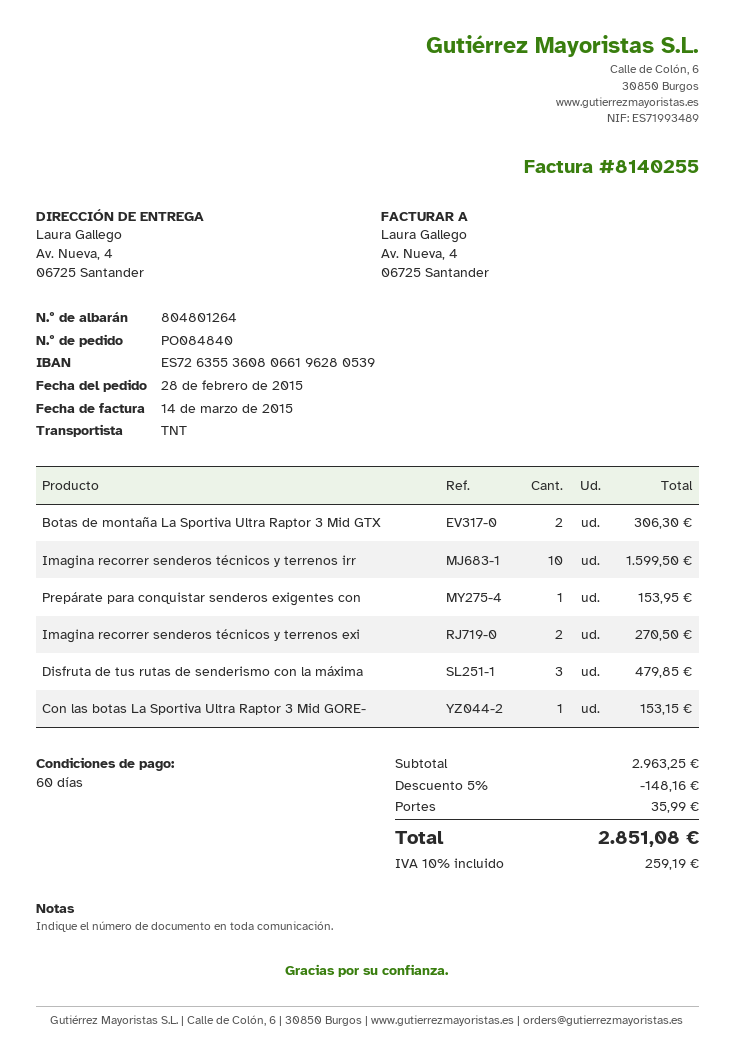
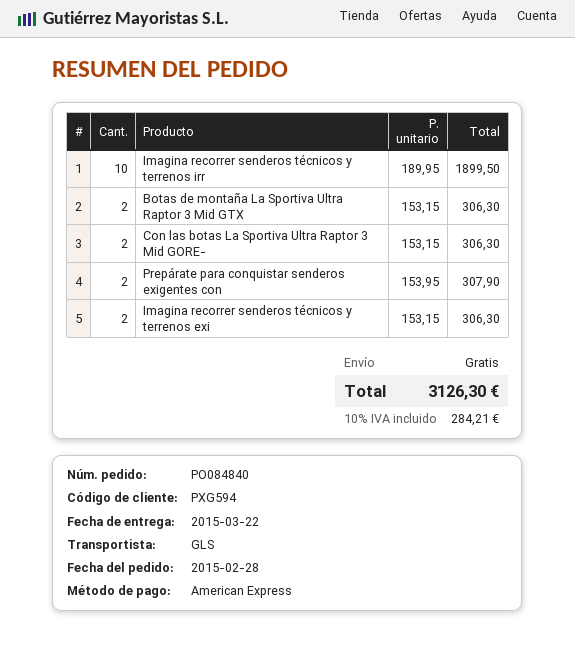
shipping method: TNT -> GLS
Imagina recorrer senderos técnicos y terrenos irr: 10 for 1599.50 -> 10 for 1899.50
Prepárate para conquistar senderos exigentes con: 1 for 153.95 -> 2 for 307.90
Imagina recorrer senderos técnicos y terrenos exi: 2 for 270.50 -> 2 for 306.30
Disfruta de tus rutas de senderismo con la máxima: 3 for 479.85 -> none
Con las botas La Sportiva Ultra Raptor 3 Mid GORE-: 1 for 153.15 -> 2 for 306.30
discount: 5% = 148.16 -> none
shipping: 35.99 -> 0.00
tax: 10% = 259.19 -> 10% = 284.21
total: 2851.08 -> 3126.30

